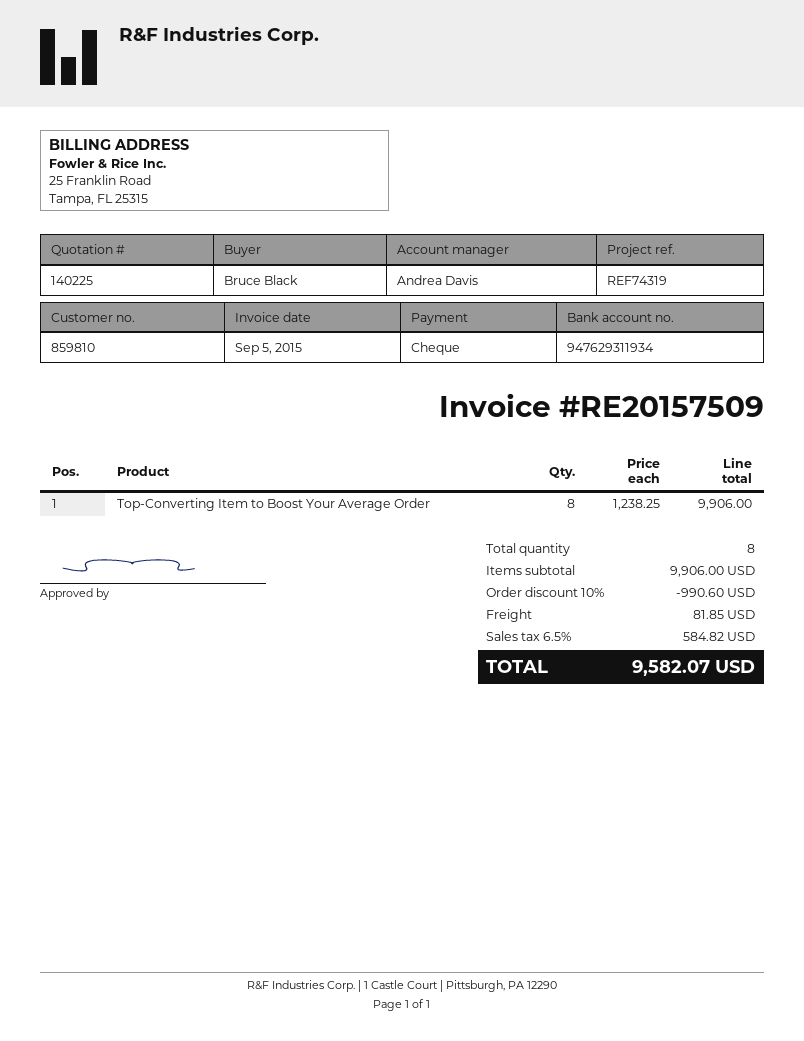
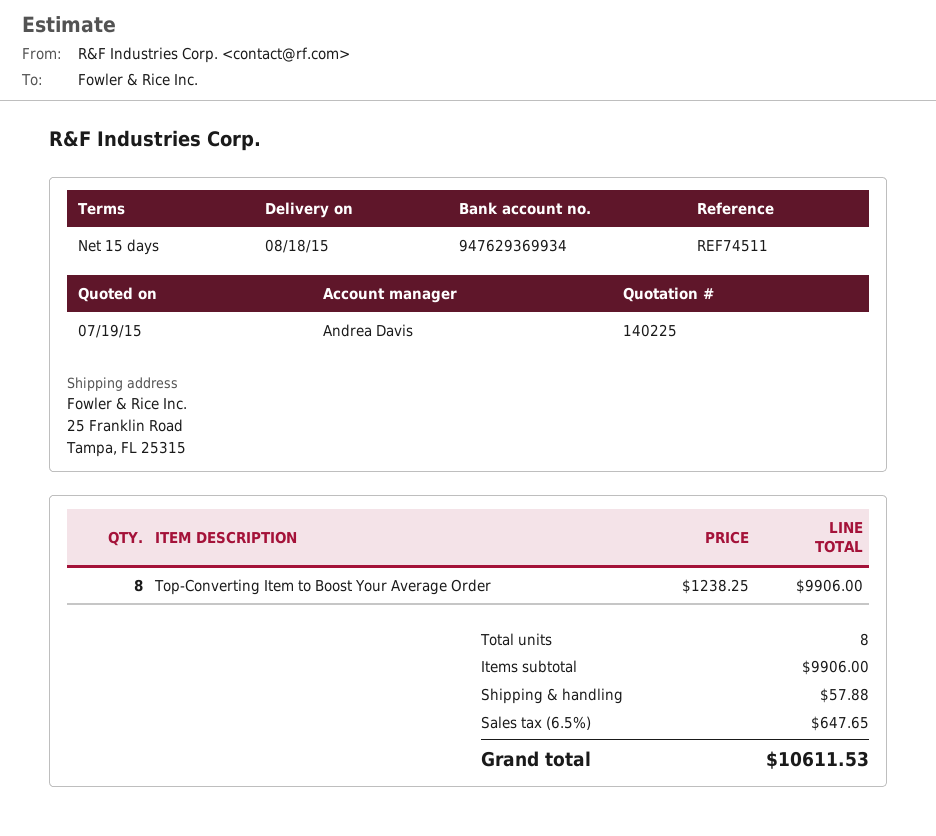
reference: REF74319 -> REF74511
bank account: 947629311934 -> 947629369934
discount: 10% = 990.60 -> none
shipping: 81.85 -> 57.88
tax: 6.5% = 584.82 -> 6.5% = 647.65
total: 9582.07 -> 10611.53

